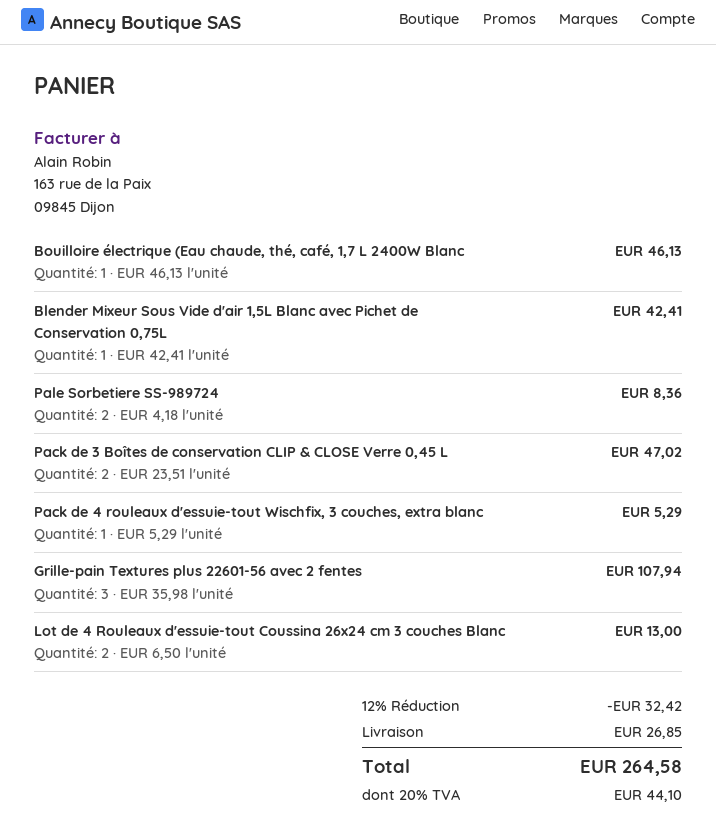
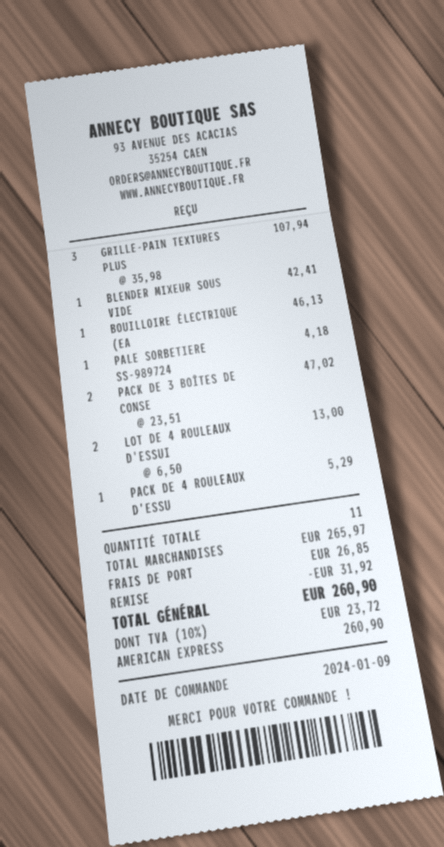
Pale Sorbetiere SS-989724: 2 x 4.18 = 8.36 -> 1 x 4.18 = 4.18
discount: 32.42 -> 31.92
tax: 20% = 44.10 -> 10% = 23.72
total: 264.58 -> 260.90

